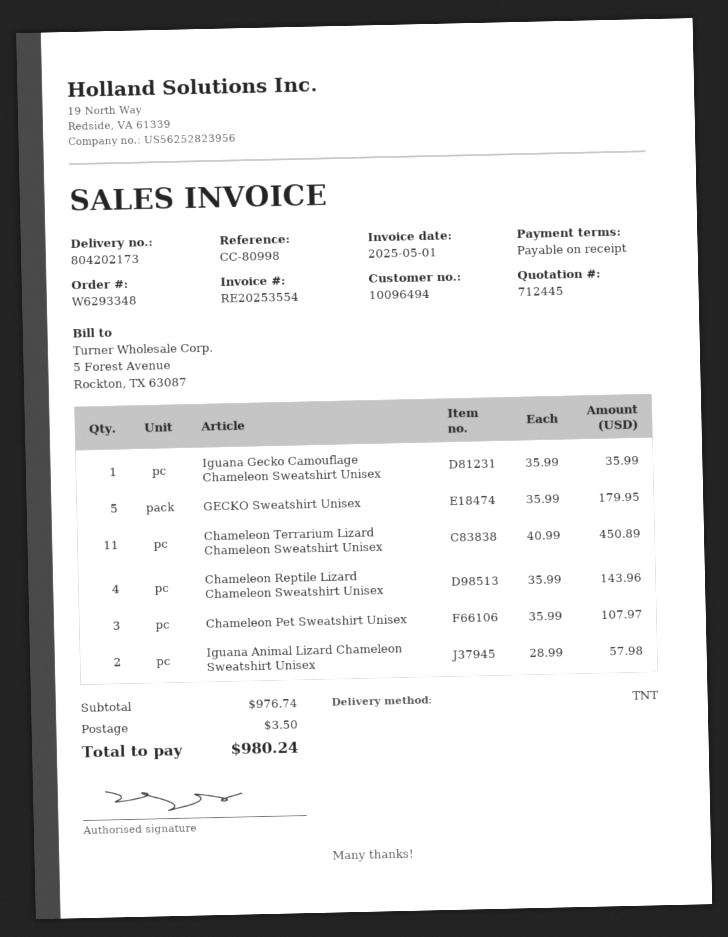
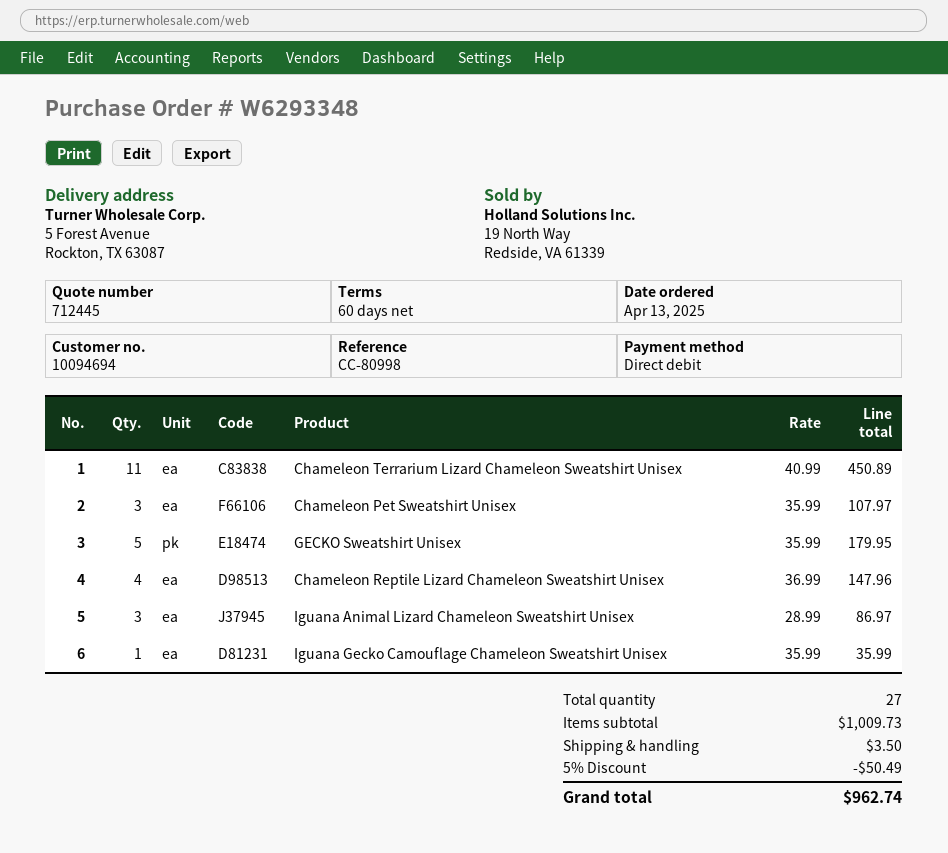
payment terms: on receipt -> 60 days
customer number: 10096494 -> 10094694
Chameleon Reptile Lizard Chameleon Sweatshirt Unisex: 4 x 35.99 = 143.96 -> 4 x 36.99 = 147.96
Iguana Animal Lizard Chameleon Sweatshirt Unisex: 2 x 28.99 = 57.98 -> 3 x 28.99 = 86.97
subtotal: 976.74 -> 1009.73
discount: none -> 5% = 50.49
total: 980.24 -> 962.74

